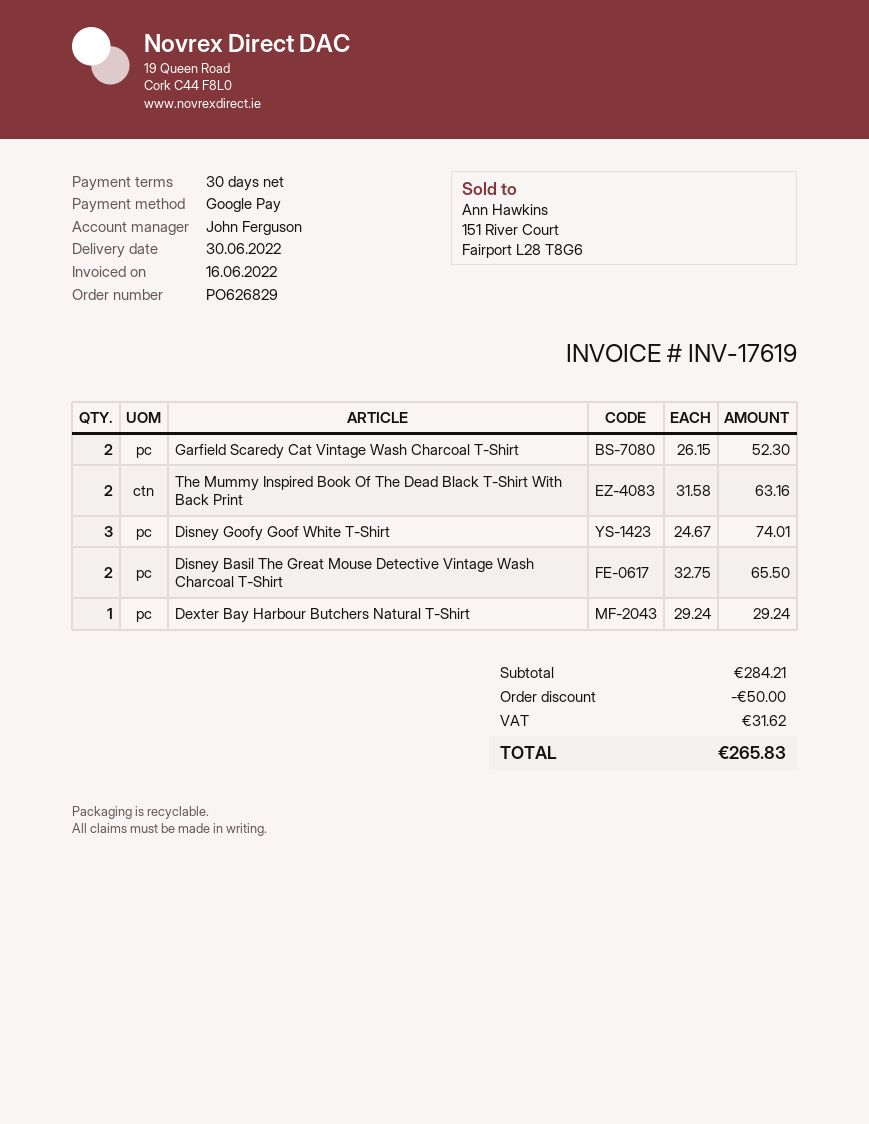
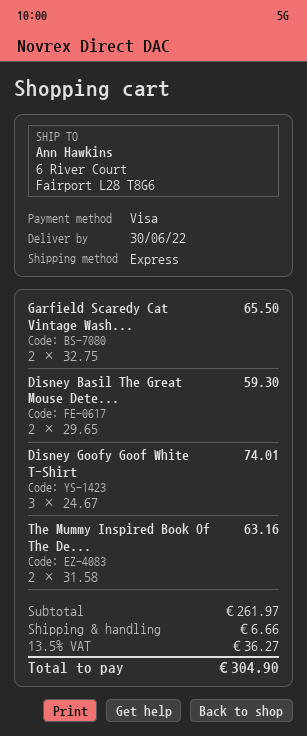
payment method: Google Pay -> Visa
Garfield Scaredy Cat Vintage Wash Charcoal T-Shirt: 2 x 26.15 = 52.30 -> 2 x 32.75 = 65.50
Disney Basil The Great Mouse Detective Vintage Wash Charcoal T-Shirt: 2 x 32.75 = 65.50 -> 2 x 29.65 = 59.30
Dexter Bay Harbour Butchers Natural T-Shirt: 1 x 29.24 = 29.24 -> none
subtotal: 284.21 -> 261.97
discount: 50.00 -> none
shipping: none -> 6.66
tax: 31.62 -> 36.27
total: 265.83 -> 304.90

